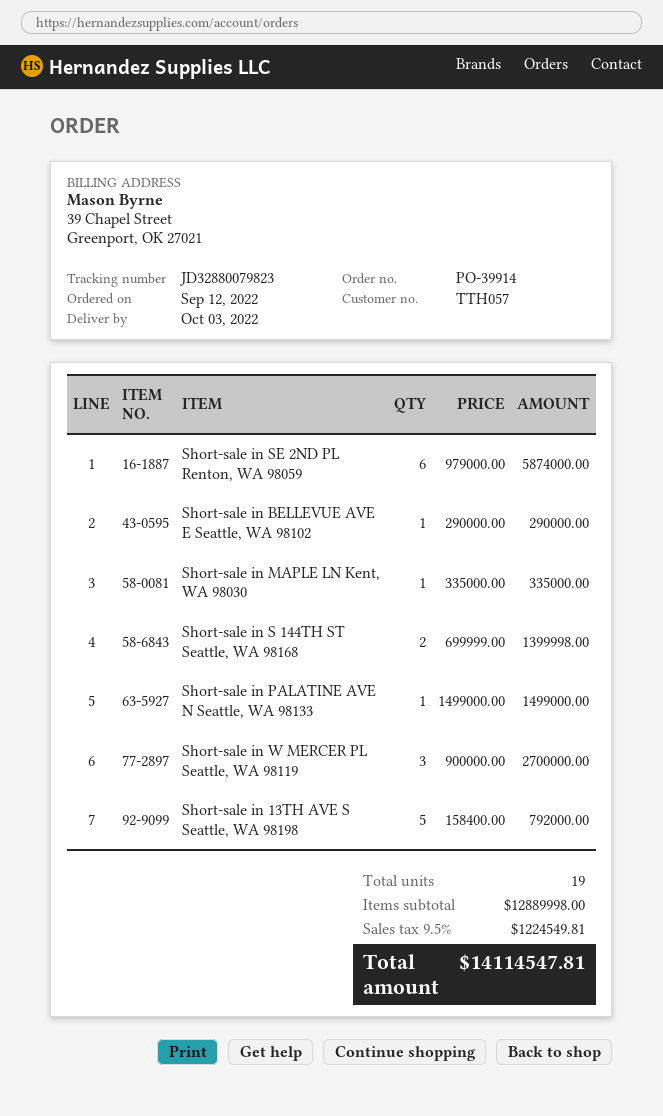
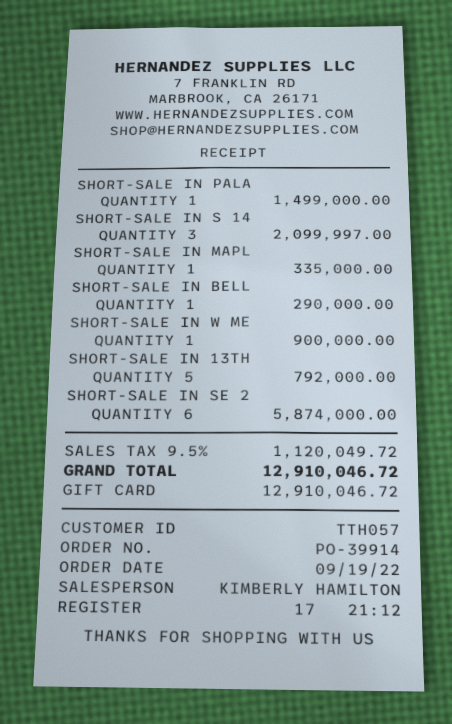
order date: 2022-09-12 -> 2022-09-19
Short-sale in S 144TH ST Seattle, WA 98168: 2 for 1399998.00 -> 3 for 2099997.00
Short-sale in W MERCER PL Seattle, WA 98119: 3 for 2700000.00 -> 1 for 900000.00
tax: 9.5% = 1224549.81 -> 9.5% = 1120049.72
total: 14114547.81 -> 12910046.72

